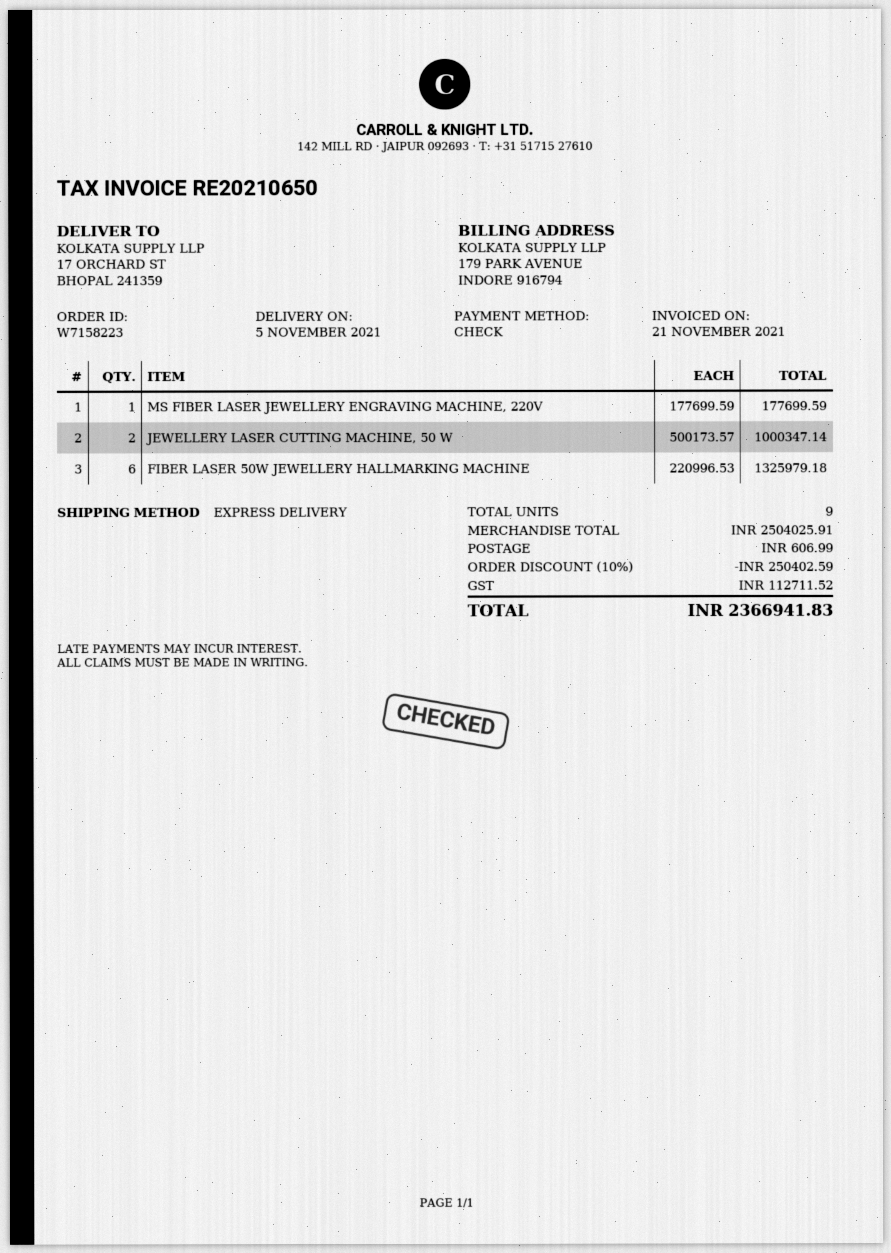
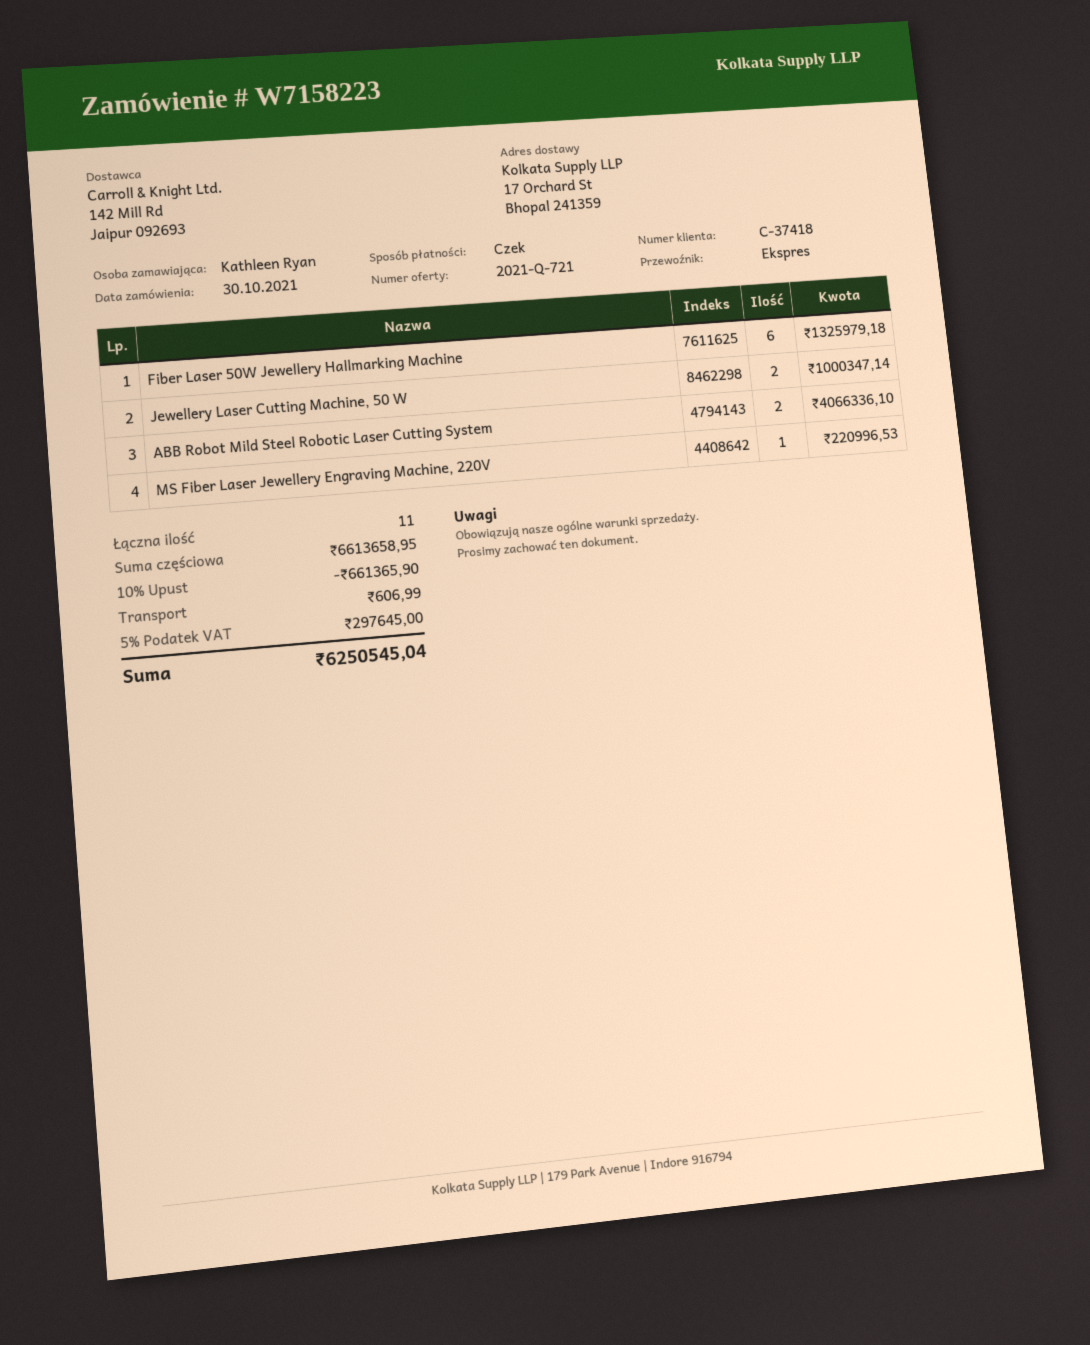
MS FIBER LASER JEWELLERY ENGRAVING MACHINE, 220V: 1 for 177699.59 -> 1 for 220996.53
ABB Robot Mild Steel Robotic Laser Cutting System: none -> 2 for 4066336.10
total quantity: 9 -> 11
subtotal: 2504025.91 -> 6613658.95
discount: 10% = 250402.59 -> 10% = 661365.90
tax: 112711.52 -> 297645.00
total: 2366941.83 -> 6250545.04

